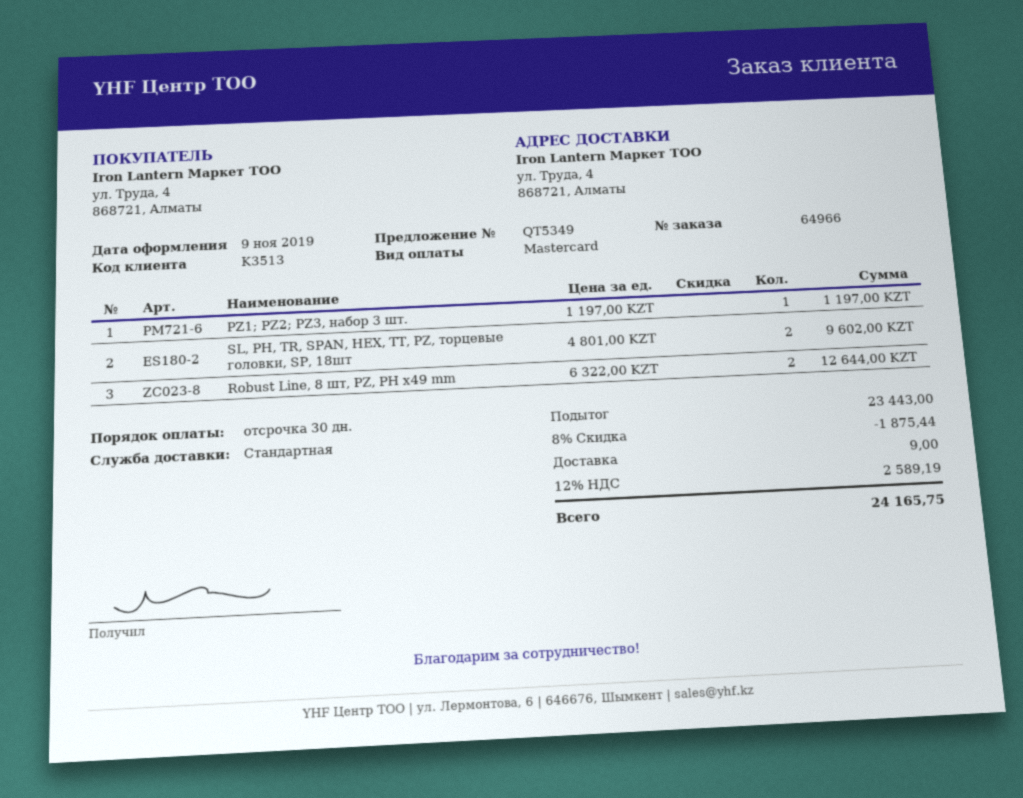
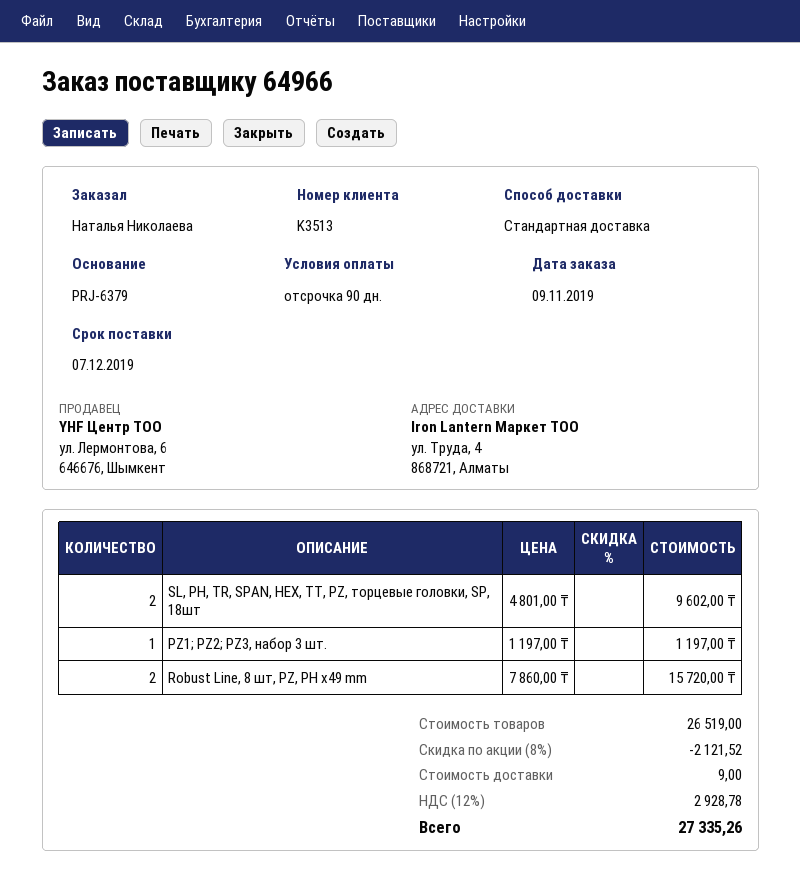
payment terms: 30 days -> 90 days
Robust Line, 8 шт, PZ, PH x49 mm: 2 x 6322.00 = 12644.00 -> 2 x 7860.00 = 15720.00
subtotal: 23443.00 -> 26519.00
discount: 8% = 1875.44 -> 8% = 2121.52
tax: 12% = 2589.19 -> 12% = 2928.78
total: 24165.75 -> 27335.26

